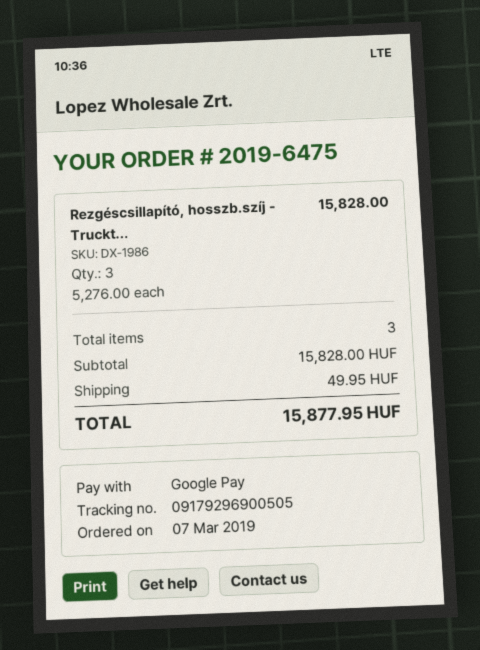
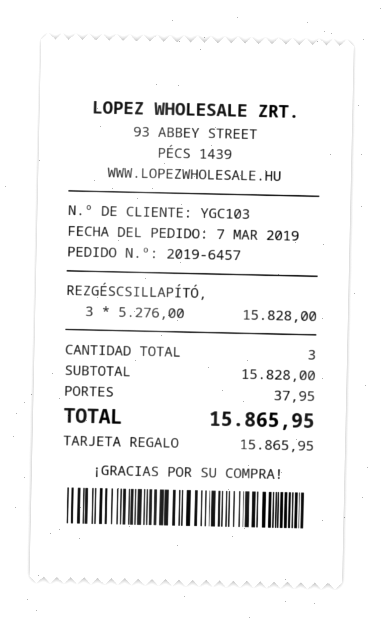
order number: 2019-6475 -> 2019-6457
payment method: Google Pay -> gift card
shipping: 49.95 -> 37.95
total: 15877.95 -> 15865.95

